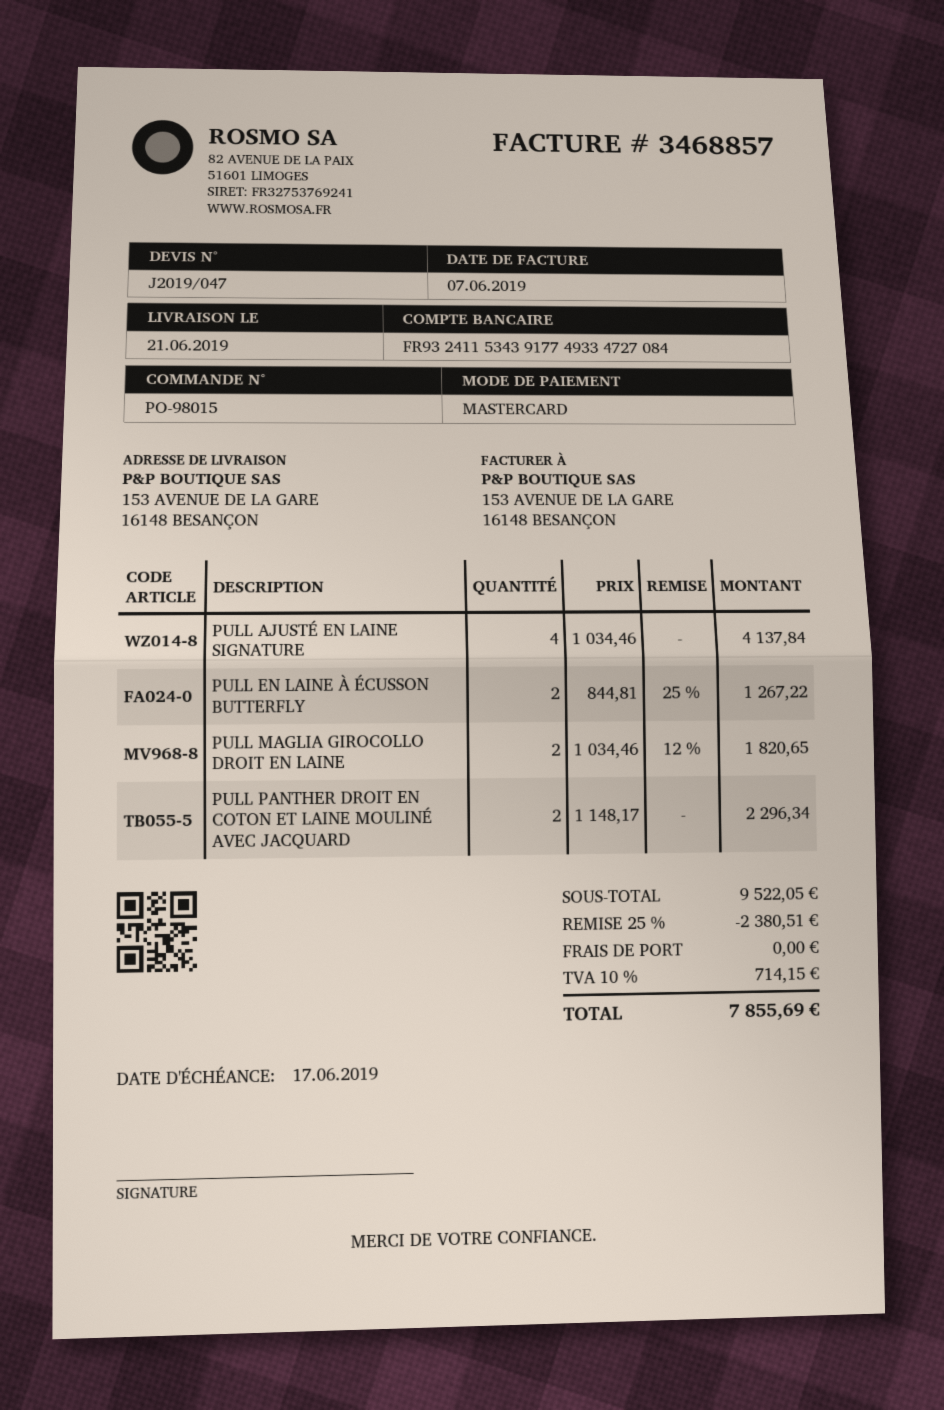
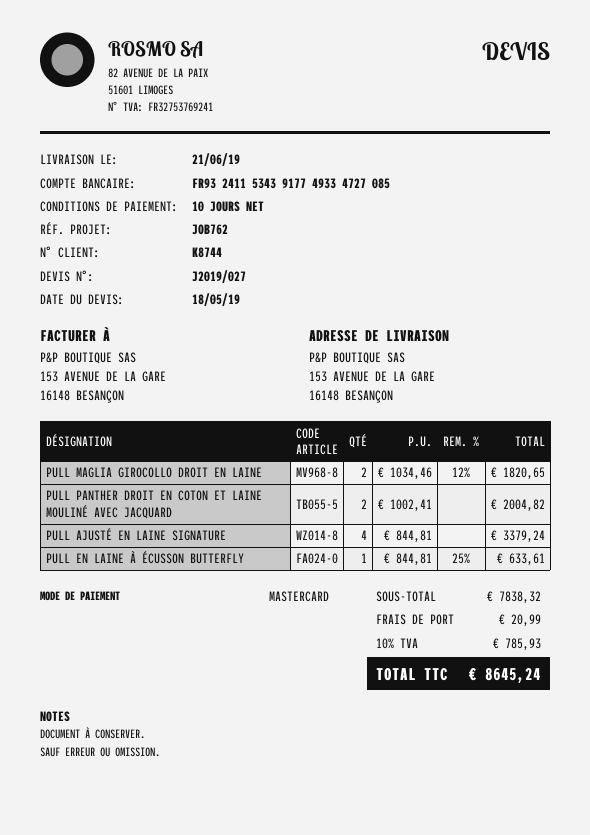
quote number: J2019/047 -> J2019/027
bank account: FR9324115343917749334727084 -> FR9324115343917749334727085
PULL AJUSTÉ EN LAINE SIGNATURE: 4 x 1034.46 = 4137.84 -> 4 x 844.81 = 3379.24
PULL EN LAINE À ÉCUSSON BUTTERFLY: 2 x 844.81 - 25% = 1267.22 -> 1 x 844.81 - 25% = 633.61
PULL PANTHER DROIT EN COTON ET LAINE MOULINÉ AVEC JACQUARD: 2 x 1148.17 = 2296.34 -> 2 x 1002.41 = 2004.82
subtotal: 9522.05 -> 7838.32
discount: 25% = 2380.51 -> none
shipping: 0.00 -> 20.99
tax: 10% = 714.15 -> 10% = 785.93
total: 7855.69 -> 8645.24

